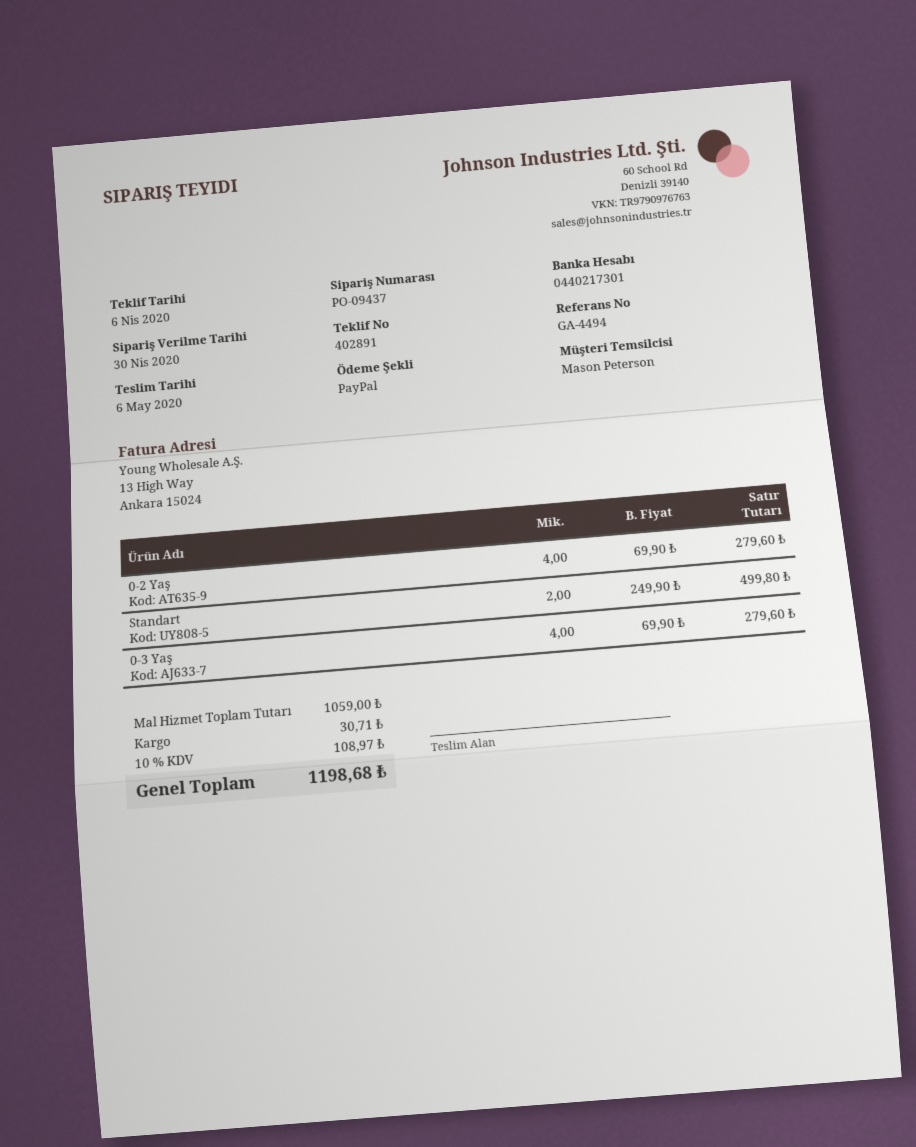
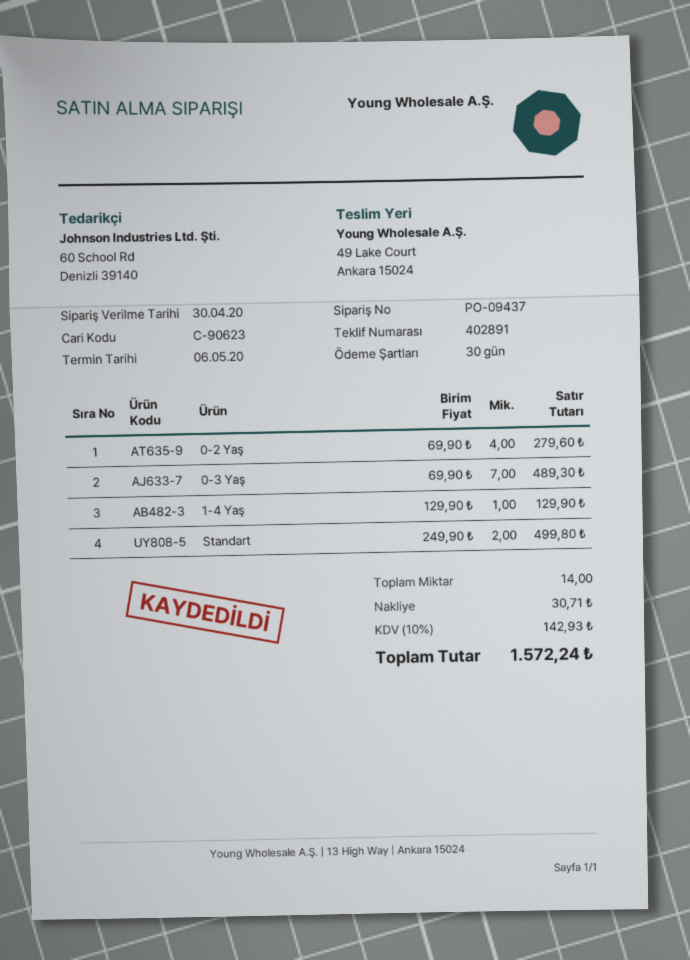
0-3 Yaş: 4 x 69.90 = 279.60 -> 7 x 69.90 = 489.30
1-4 Yaş: none -> 1 x 129.90 = 129.90
tax: 10% = 108.97 -> 10% = 142.93
total: 1198.68 -> 1572.24

